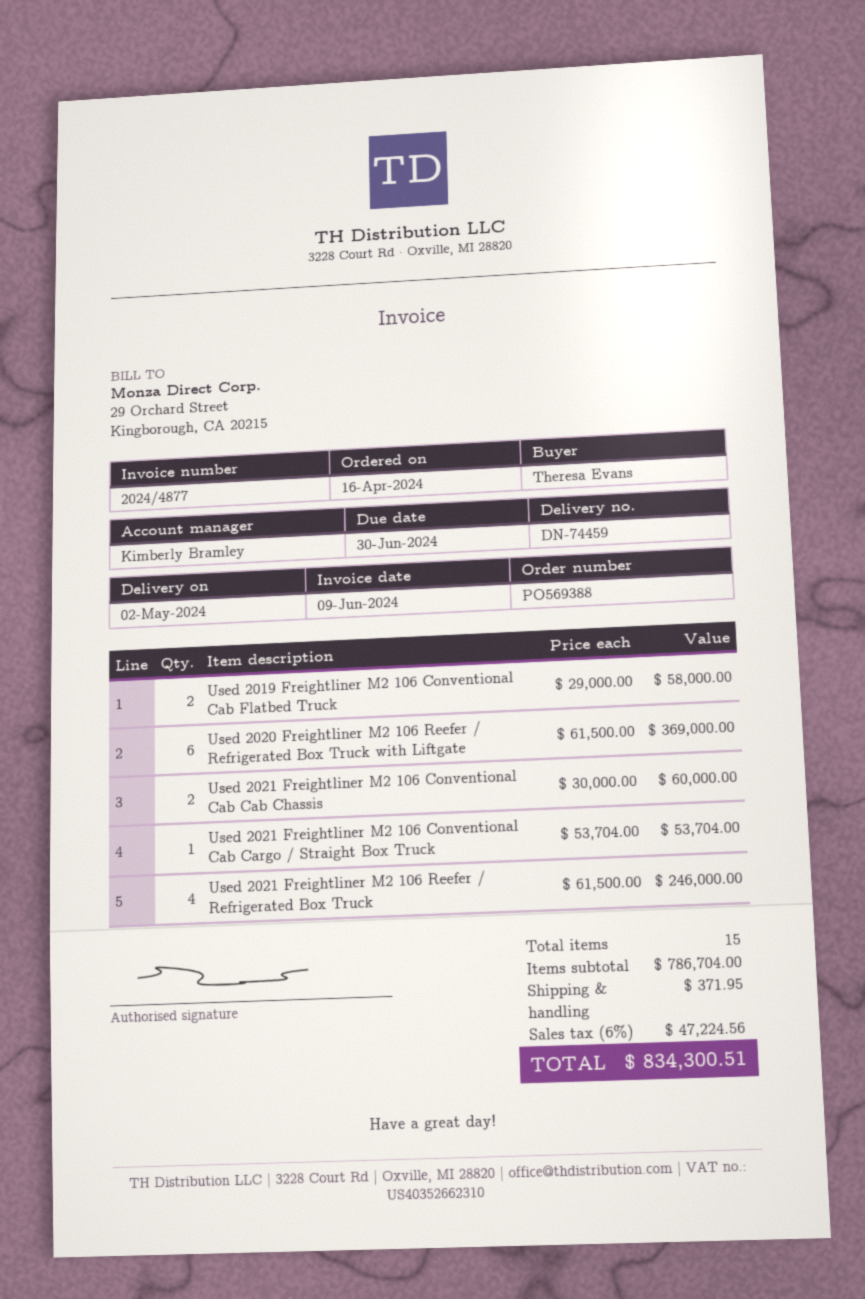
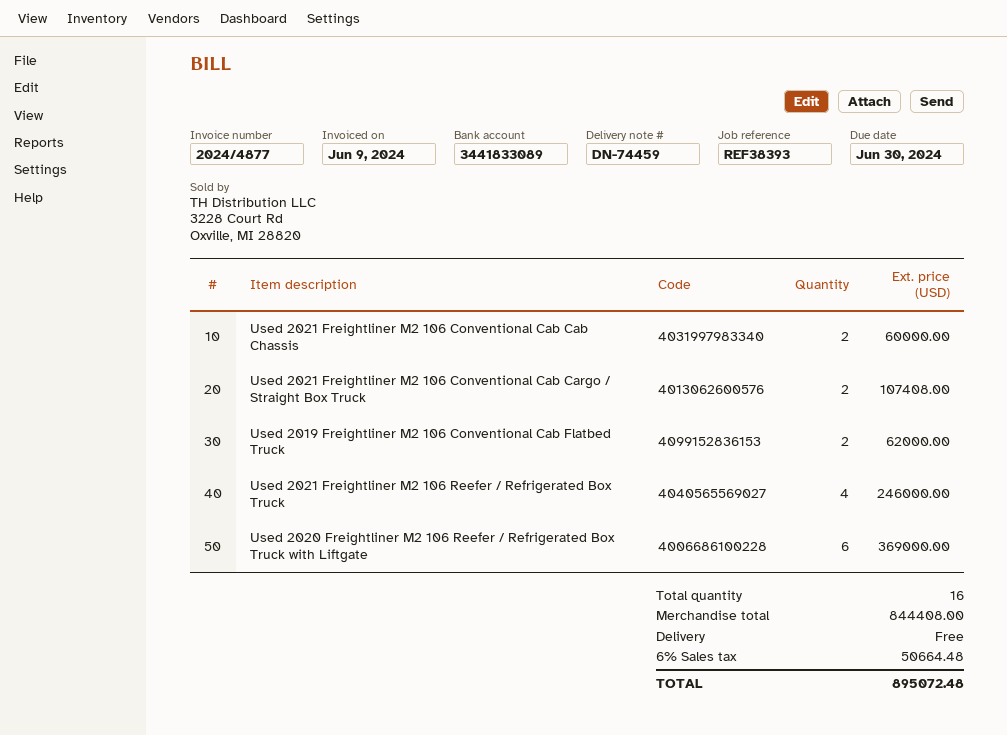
Used 2019 Freightliner M2 106 Conventional Cab Flatbed Truck: 2 for 58000.00 -> 2 for 62000.00
Used 2021 Freightliner M2 106 Conventional Cab Cargo / Straight Box Truck: 1 for 53704.00 -> 2 for 107408.00
total quantity: 15 -> 16
subtotal: 786704.00 -> 844408.00
shipping: 371.95 -> 0.00
tax: 6% = 47224.56 -> 6% = 50664.48
total: 834300.51 -> 895072.48

